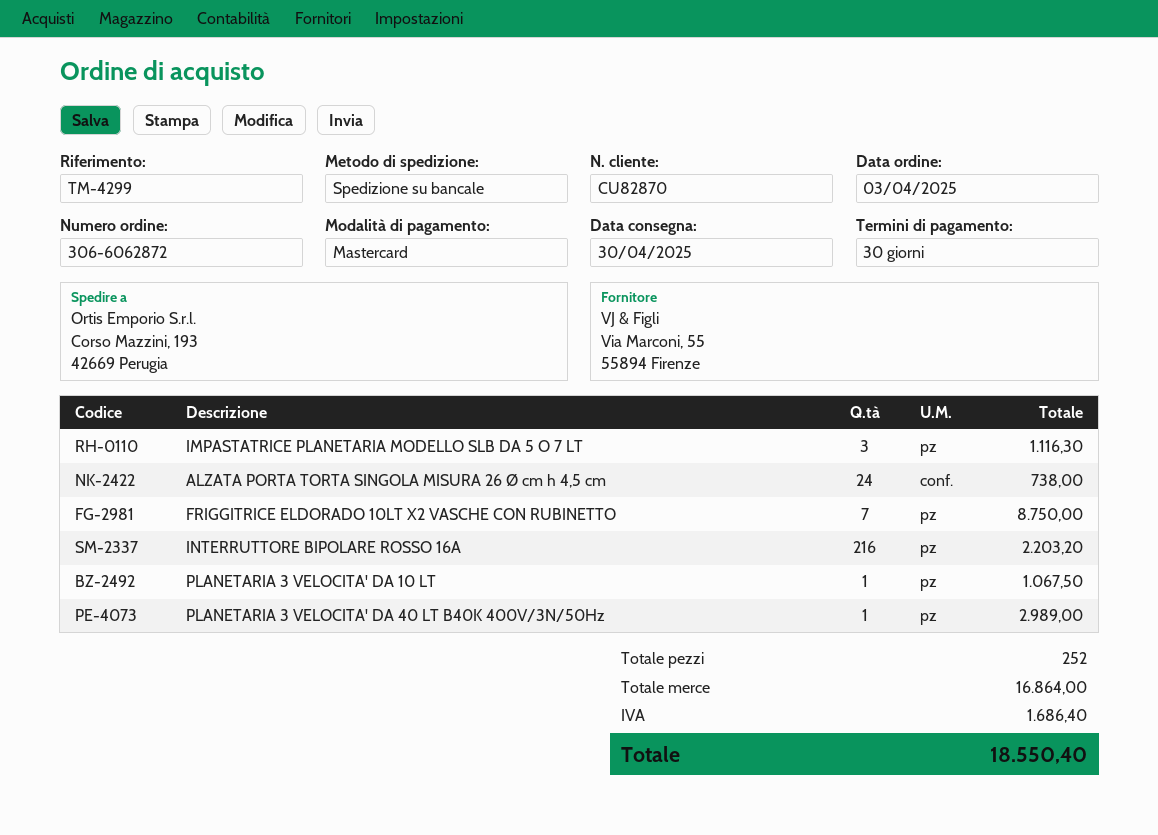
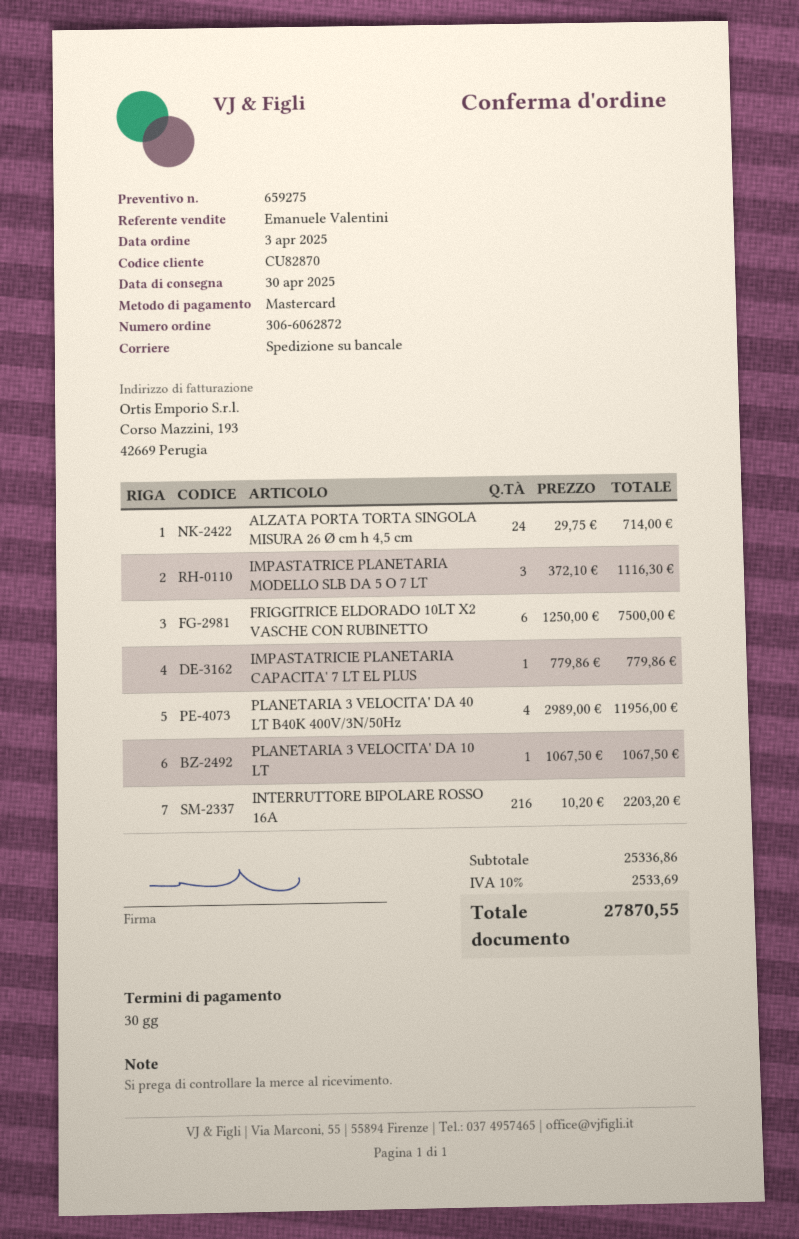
ALZATA PORTA TORTA SINGOLA MISURA 26 Ø cm h 4,5 cm: 24 for 738.00 -> 24 for 714.00
FRIGGITRICE ELDORADO 10LT X2 VASCHE CON RUBINETTO: 7 for 8750.00 -> 6 for 7500.00
PLANETARIA 3 VELOCITA' DA 40 LT B40K 400V/3N/50Hz: 1 for 2989.00 -> 4 for 11956.00
IMPASTATRICIE PLANETARIA CAPACITA' 7 LT EL PLUS: none -> 1 for 779.86
subtotal: 16864.00 -> 25336.86
tax: 1686.40 -> 2533.69
total: 18550.40 -> 27870.55

